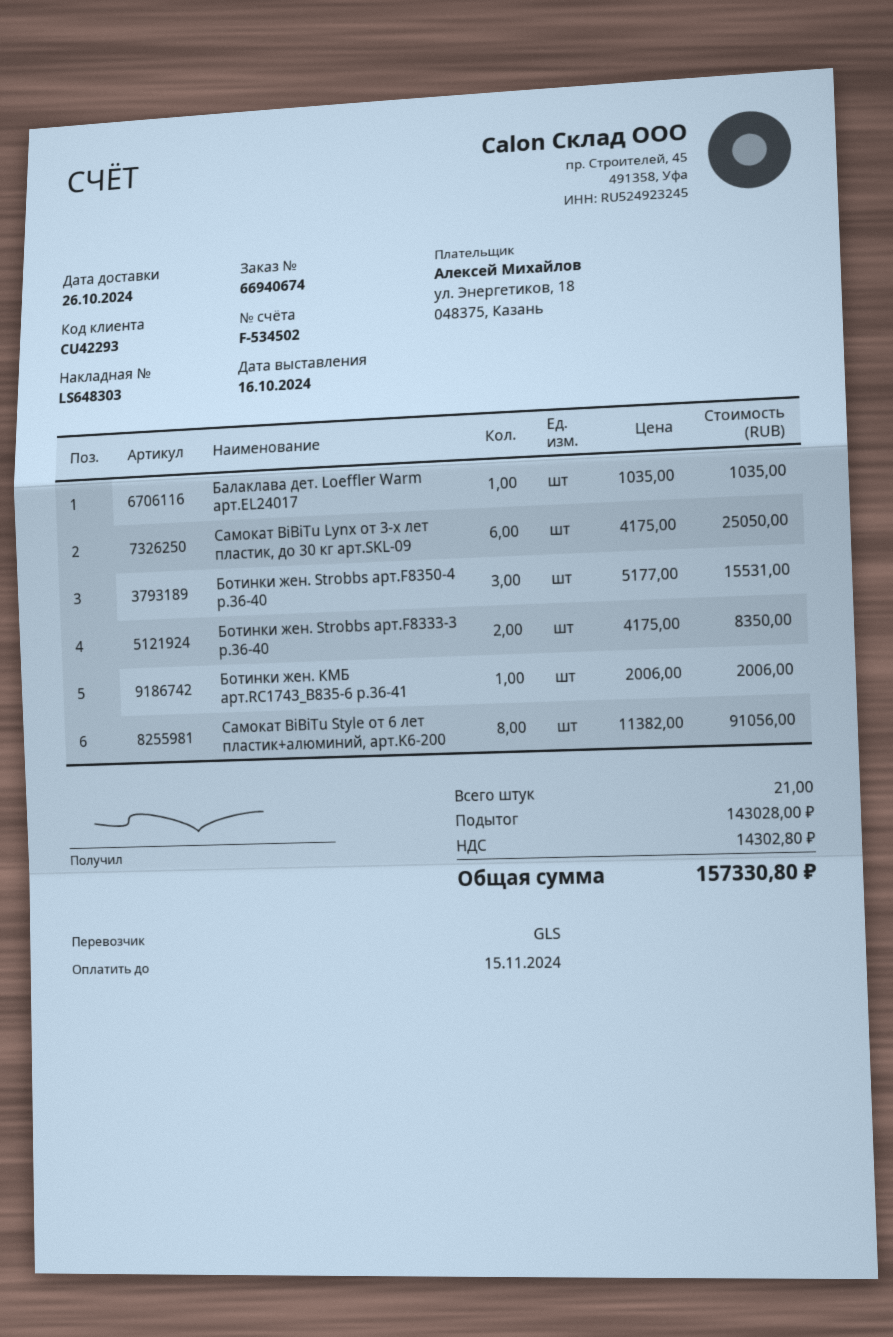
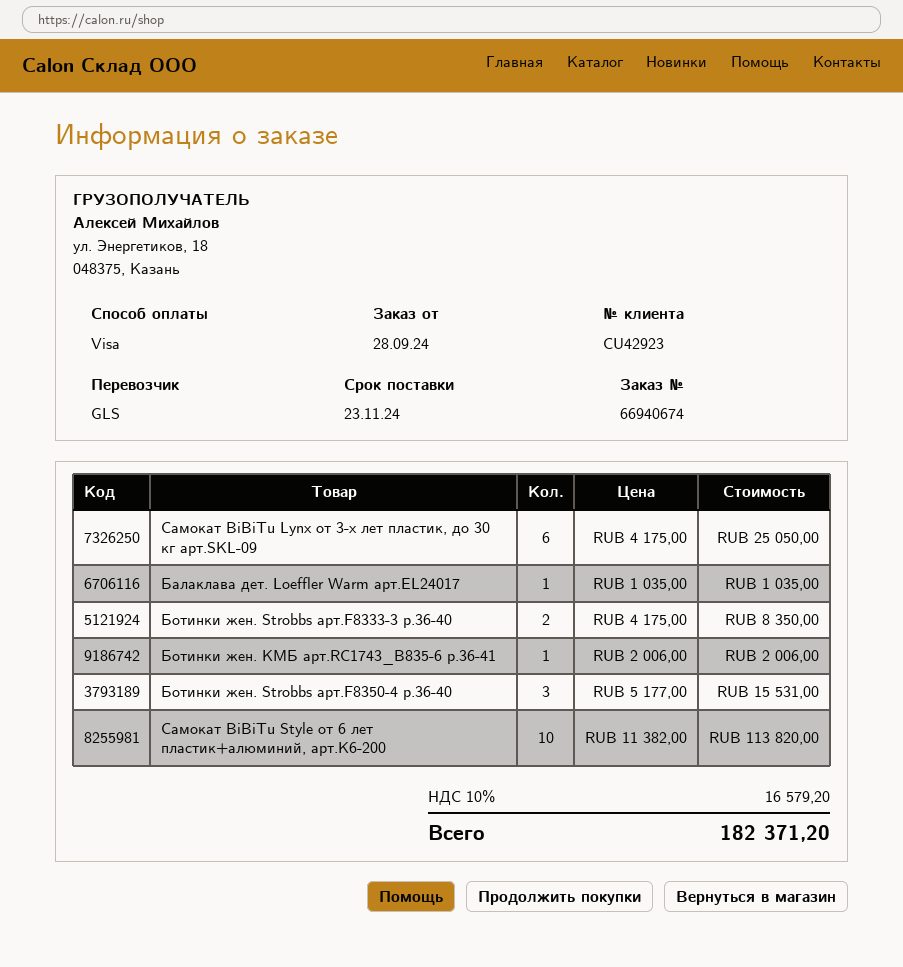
delivery date: 2024-10-26 -> 2024-11-23
customer number: CU42293 -> CU42923
Самокат BiBiTu Style от 6 лет пластик+алюминий, арт.K6-200: 8 x 11382.00 = 91056.00 -> 10 x 11382.00 = 113820.00
tax: 14302.80 -> 16579.20
total: 157330.80 -> 182371.20

